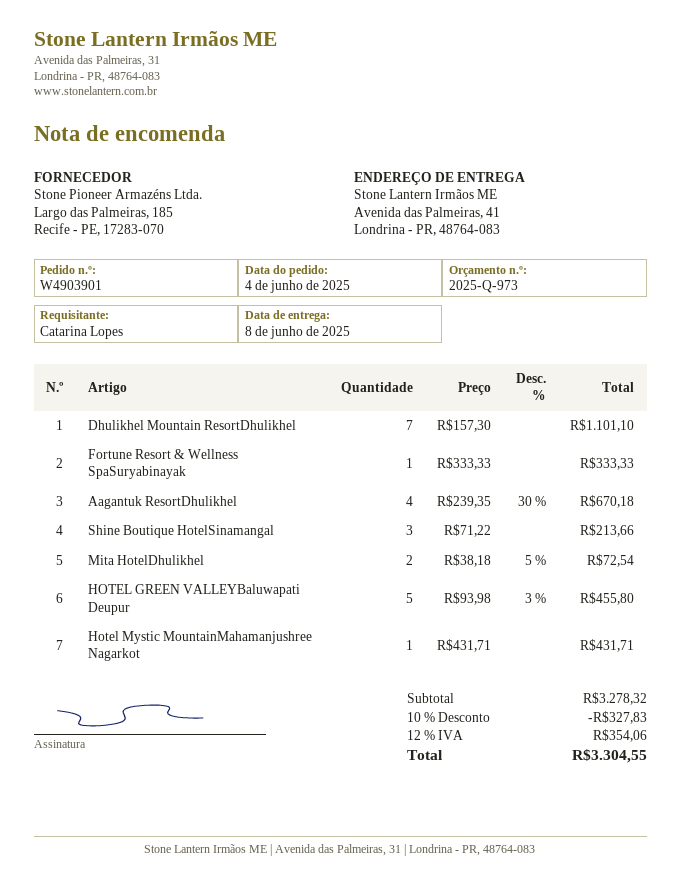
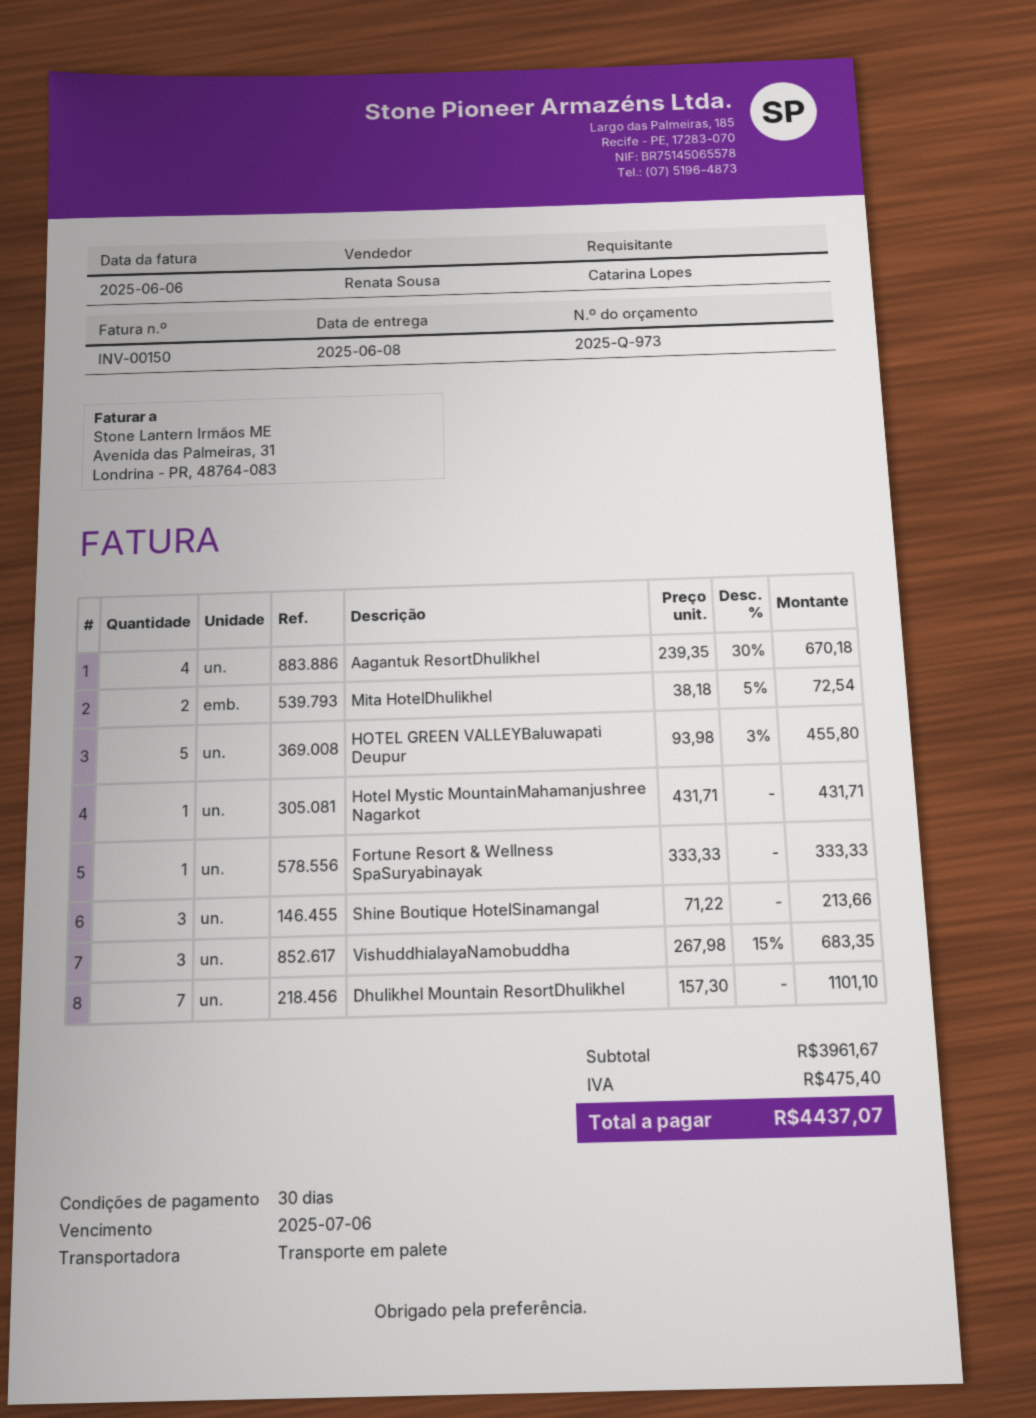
VishuddhialayaNamobuddha: none -> 3 x 267.98 - 15% = 683.35
subtotal: 3278.32 -> 3961.67
discount: 10% = 327.83 -> none
tax: 354.06 -> 475.40
total: 3304.55 -> 4437.07

